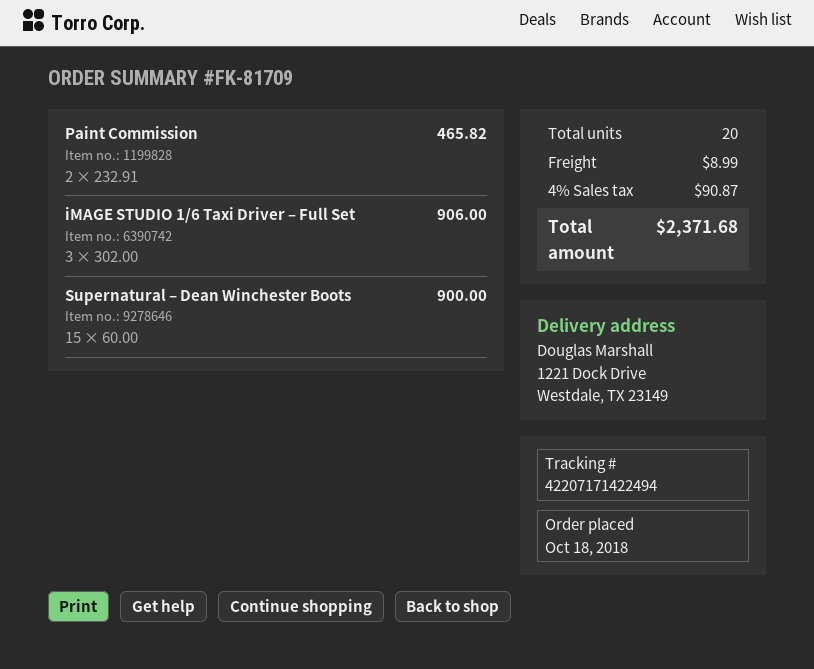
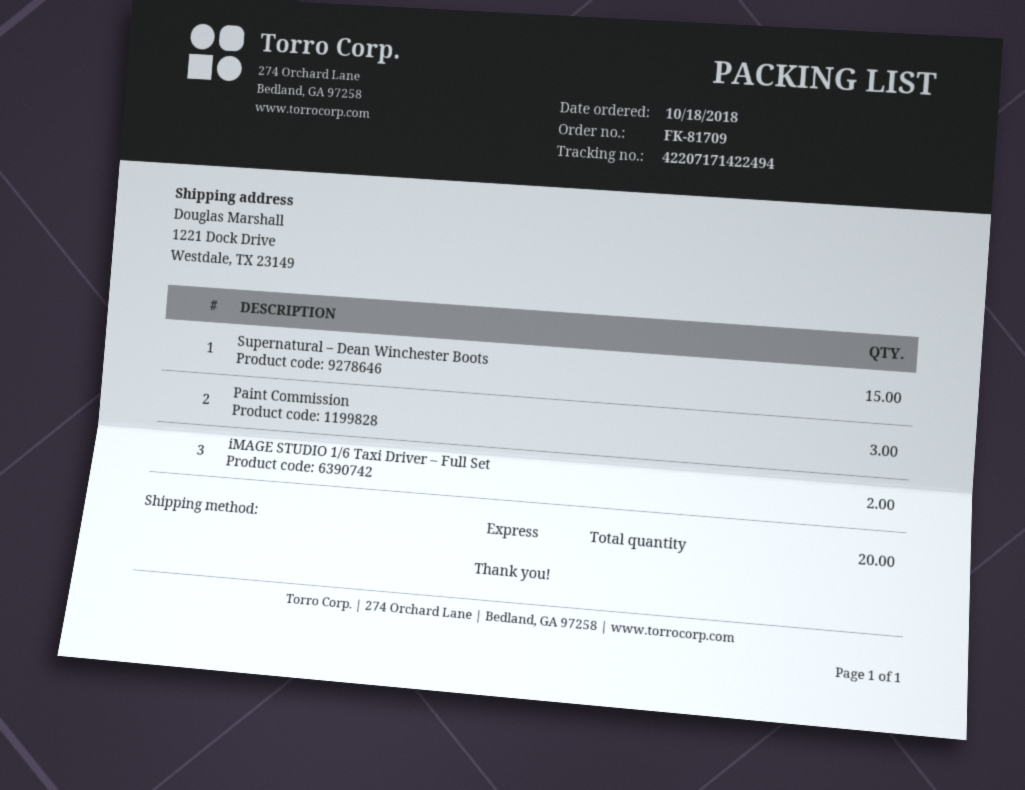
Paint Commission: 2 -> 3
iMAGE STUDIO 1/6 Taxi Driver – Full Set: 3 -> 2

